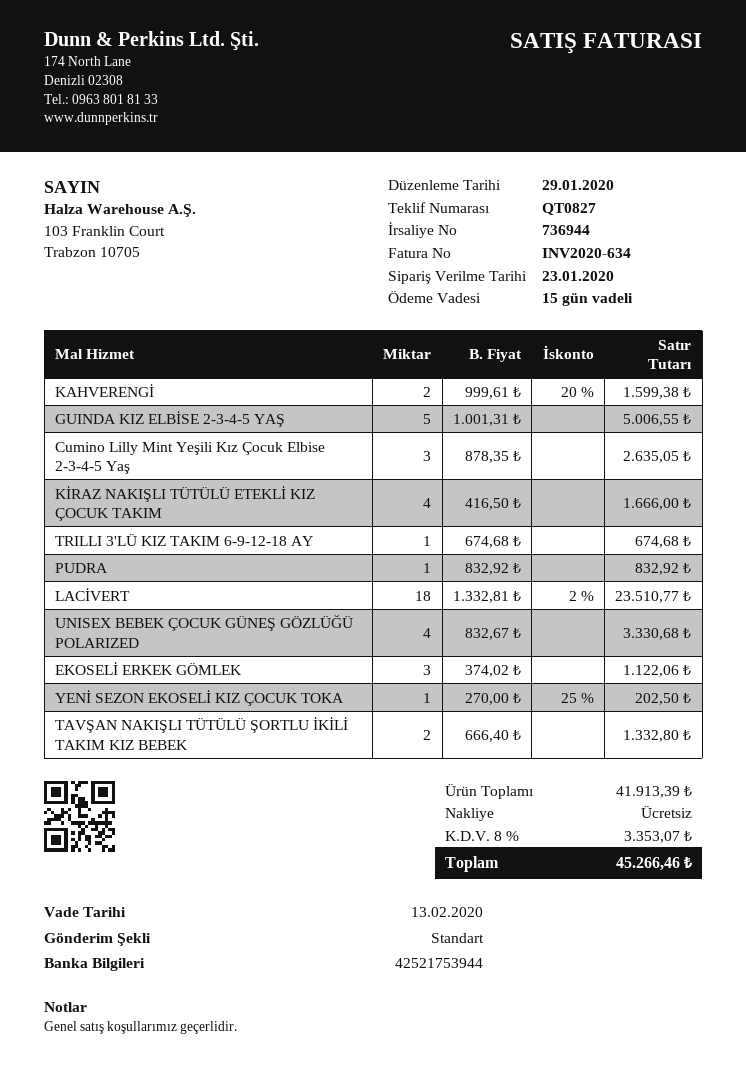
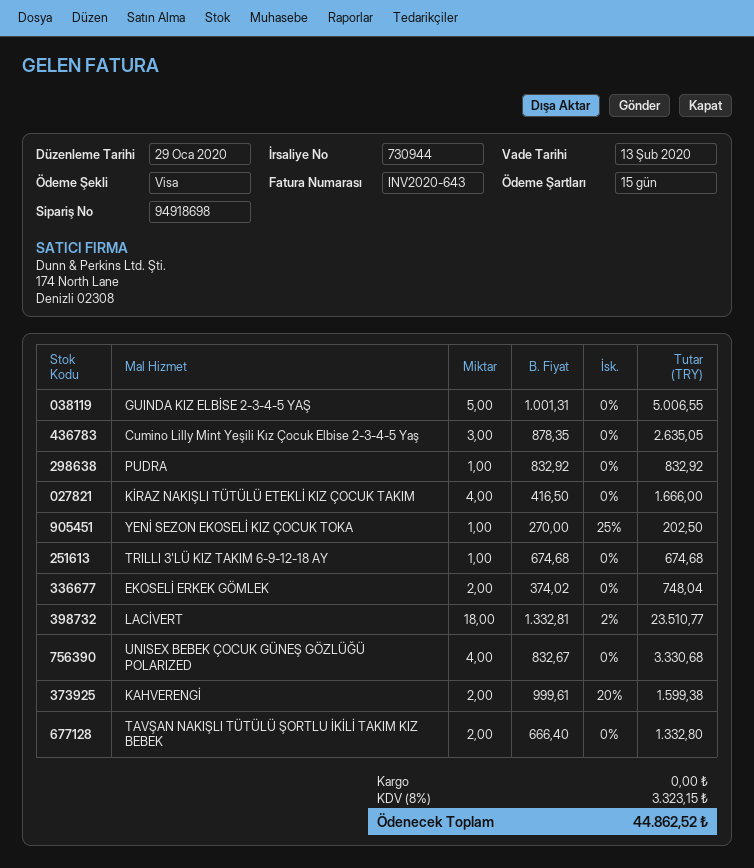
delivery note number: 736944 -> 730944
invoice number: INV2020-634 -> INV2020-643
EKOSELİ ERKEK GÖMLEK: 3 x 374.02 = 1122.06 -> 2 x 374.02 = 748.04
tax: 8% = 3353.07 -> 8% = 3323.15
total: 45266.46 -> 44862.52

